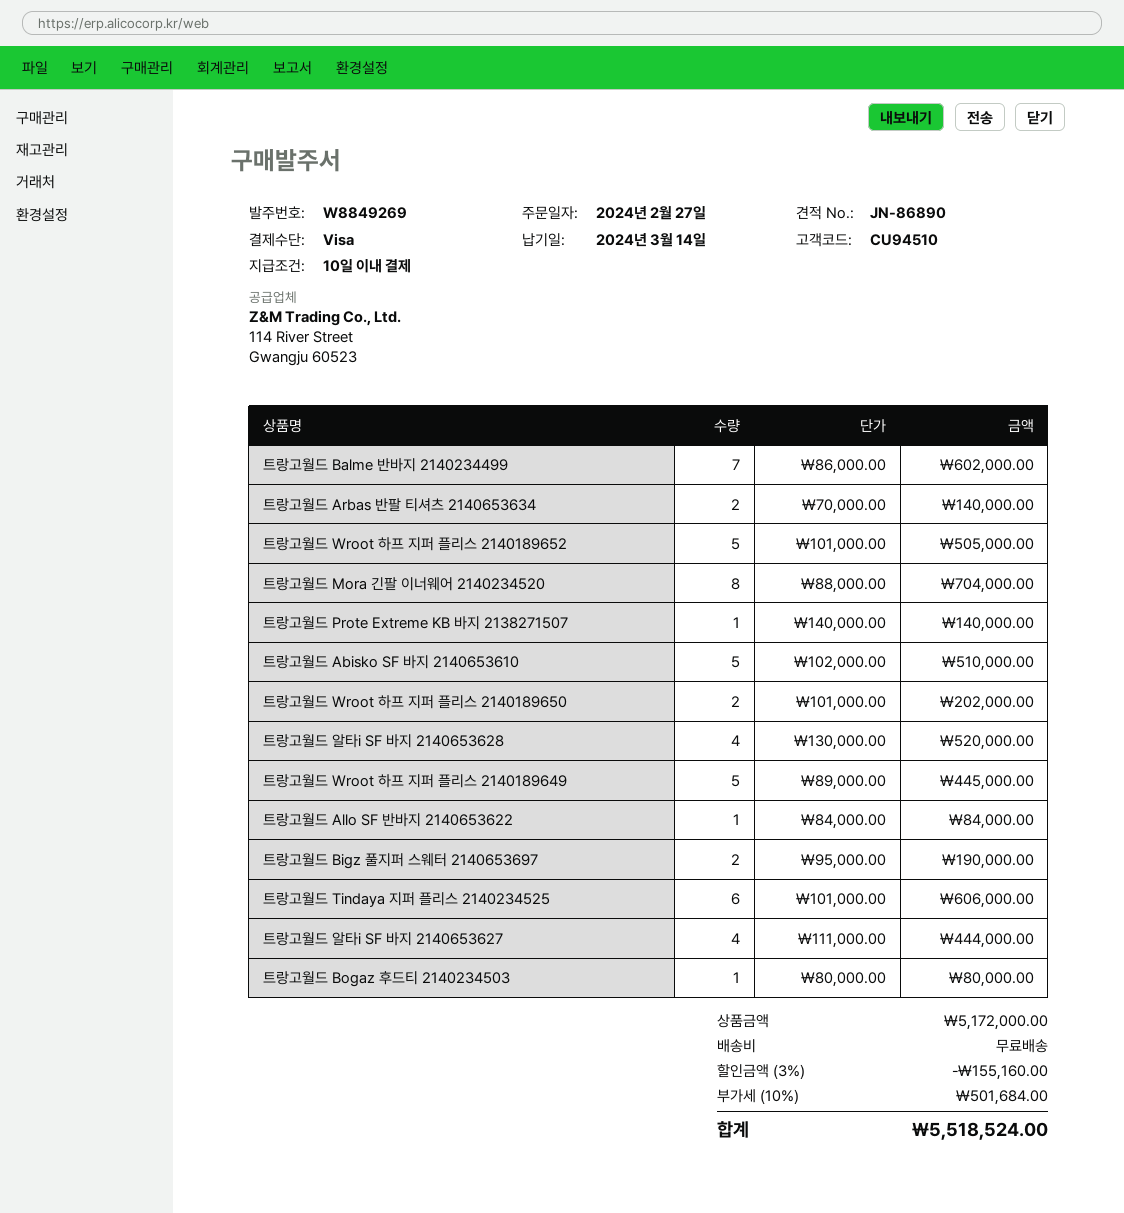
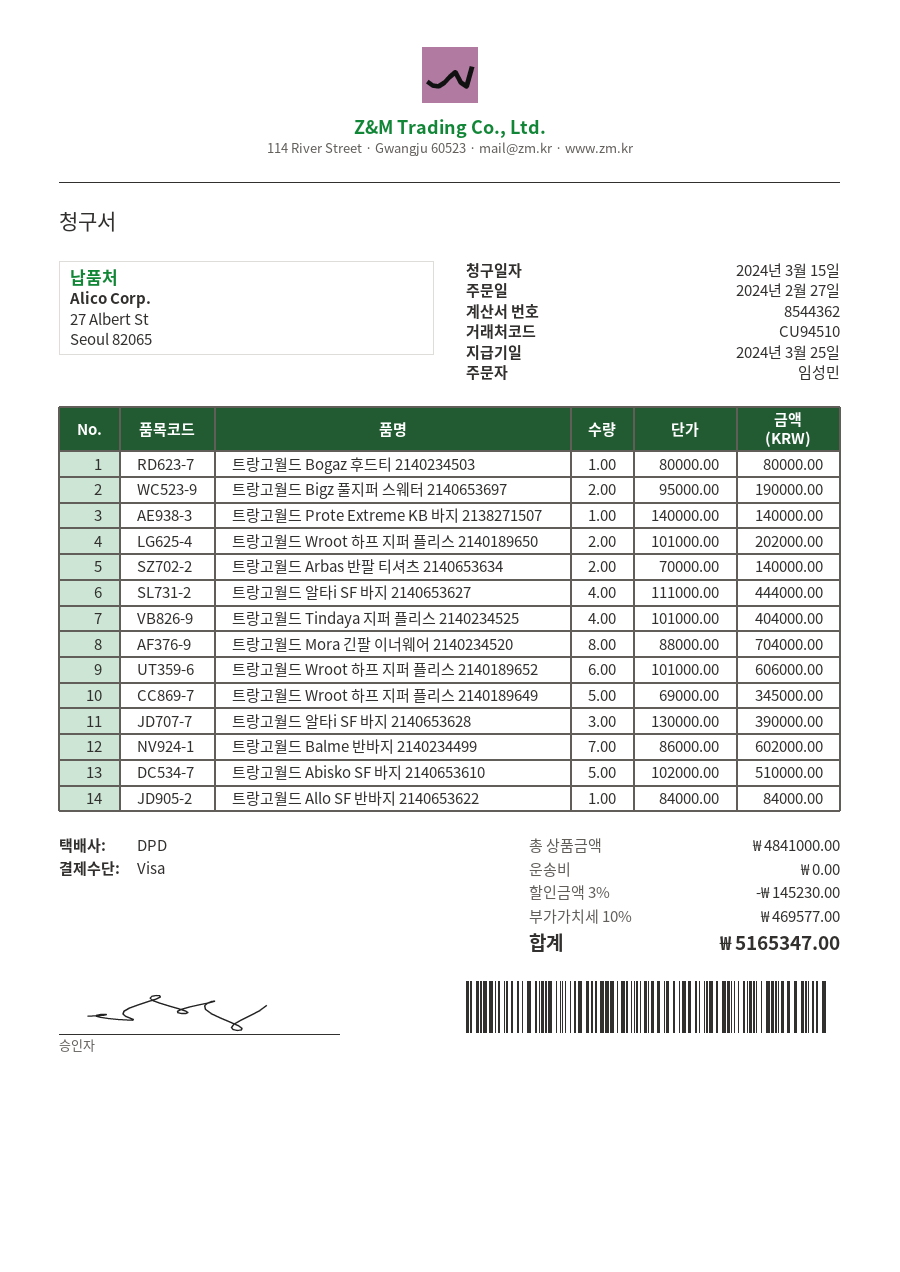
트랑고월드 Wroot 하프 지퍼 플리스 2140189652: 5 x 101000.00 = 505000.00 -> 6 x 101000.00 = 606000.00
트랑고월드 알타i SF 바지 2140653628: 4 x 130000.00 = 520000.00 -> 3 x 130000.00 = 390000.00
트랑고월드 Wroot 하프 지퍼 플리스 2140189649: 5 x 89000.00 = 445000.00 -> 5 x 69000.00 = 345000.00
트랑고월드 Tindaya 지퍼 플리스 2140234525: 6 x 101000.00 = 606000.00 -> 4 x 101000.00 = 404000.00
subtotal: 5172000.00 -> 4841000.00
discount: 3% = 155160.00 -> 3% = 145230.00
tax: 10% = 501684.00 -> 10% = 469577.00
total: 5518524.00 -> 5165347.00

